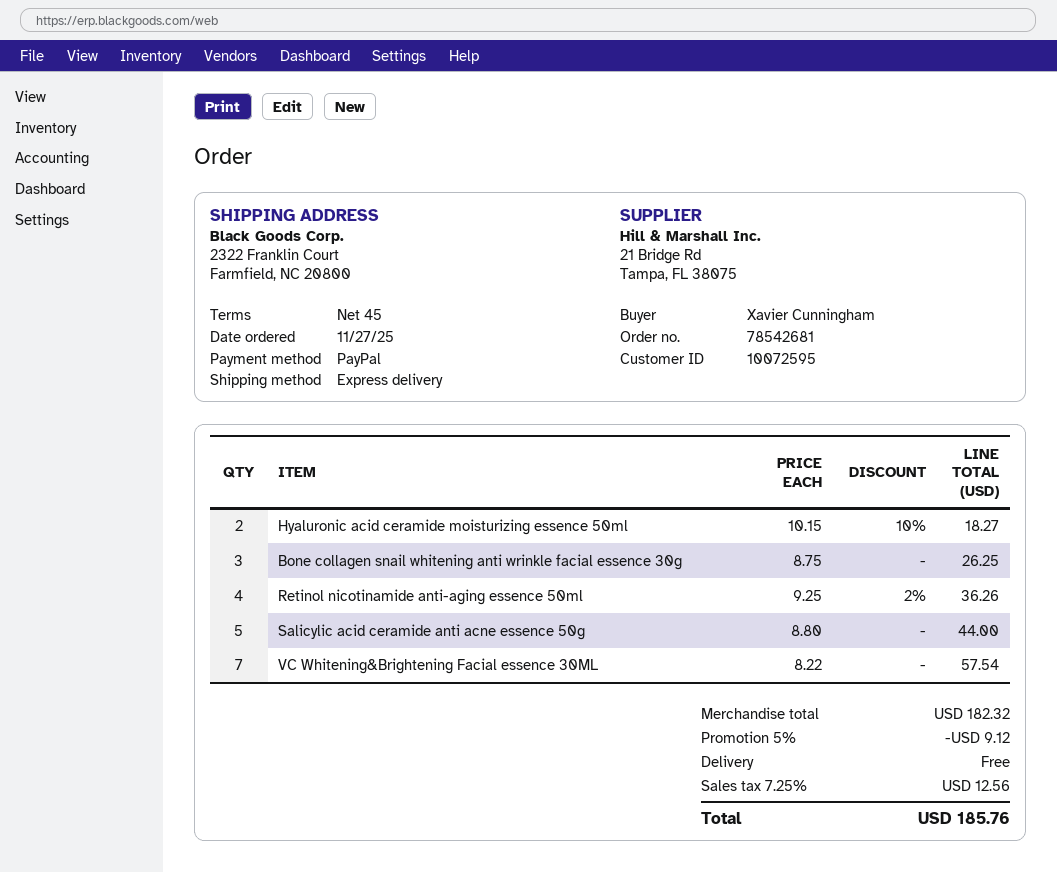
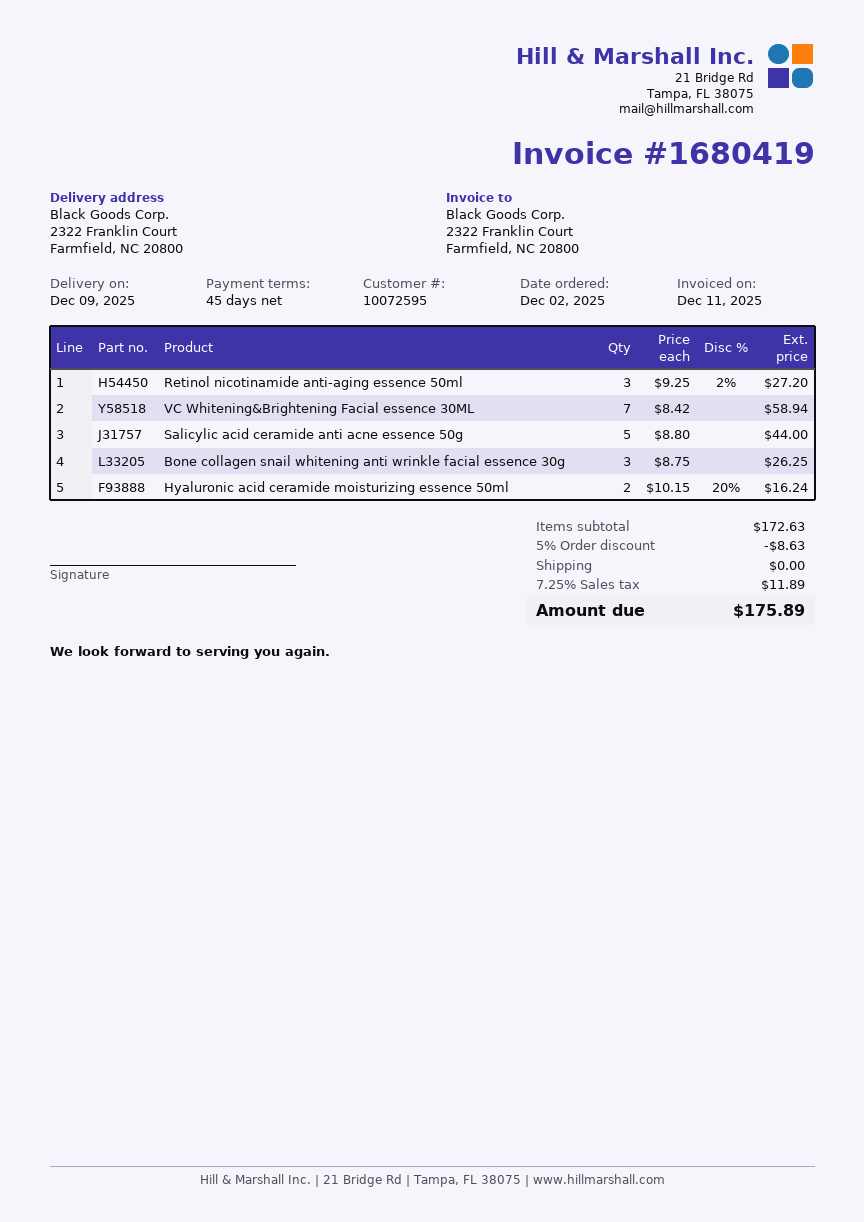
order date: 2025-11-27 -> 2025-12-02
Hyaluronic acid ceramide moisturizing essence 50ml: 2 x 10.15 - 10% = 18.27 -> 2 x 10.15 - 20% = 16.24
Retinol nicotinamide anti-aging essence 50ml: 4 x 9.25 - 2% = 36.26 -> 3 x 9.25 - 2% = 27.20
VC Whitening&Brightening Facial essence 30ML: 7 x 8.22 = 57.54 -> 7 x 8.42 = 58.94
subtotal: 182.32 -> 172.63
discount: 5% = 9.12 -> 5% = 8.63
tax: 7.25% = 12.56 -> 7.25% = 11.89
total: 185.76 -> 175.89

